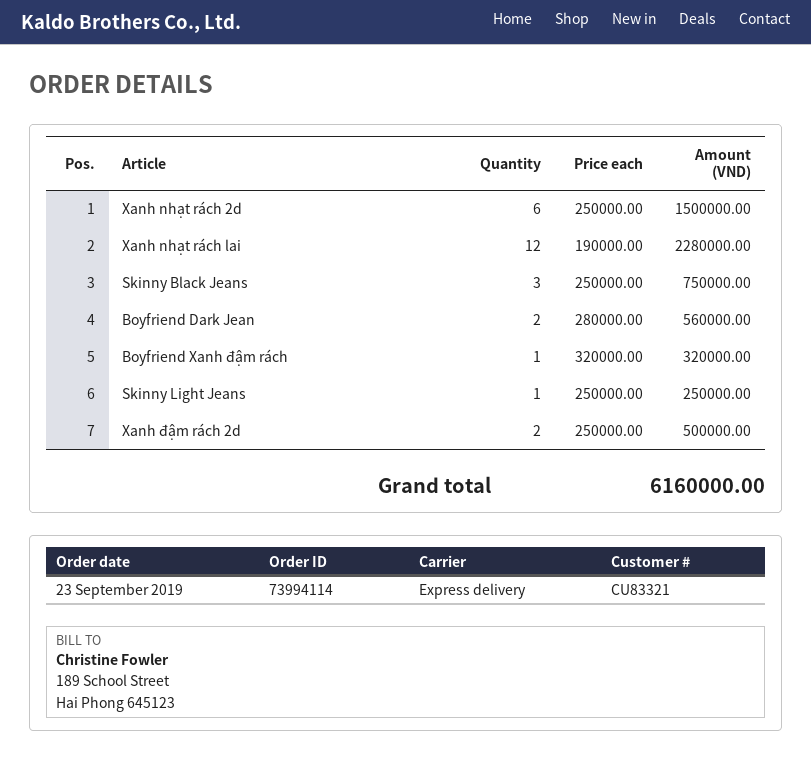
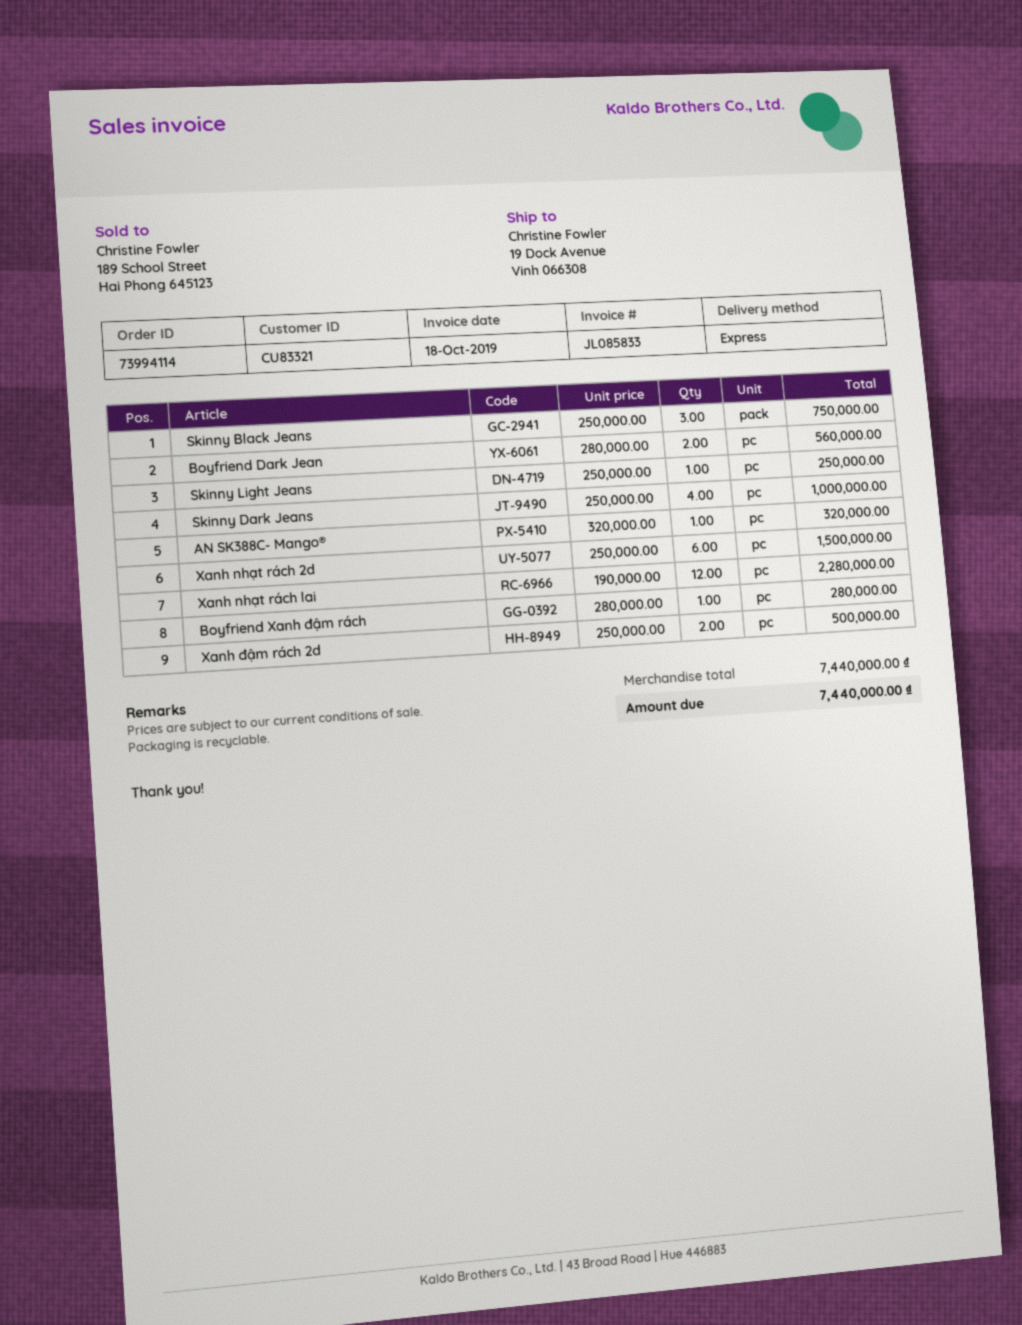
Boyfriend Xanh đậm rách: 1 x 320000.00 = 320000.00 -> 1 x 280000.00 = 280000.00
Skinny Dark Jeans: none -> 4 x 250000.00 = 1000000.00
AN SK388C- Mango®: none -> 1 x 320000.00 = 320000.00
total: 6160000.00 -> 7440000.00

